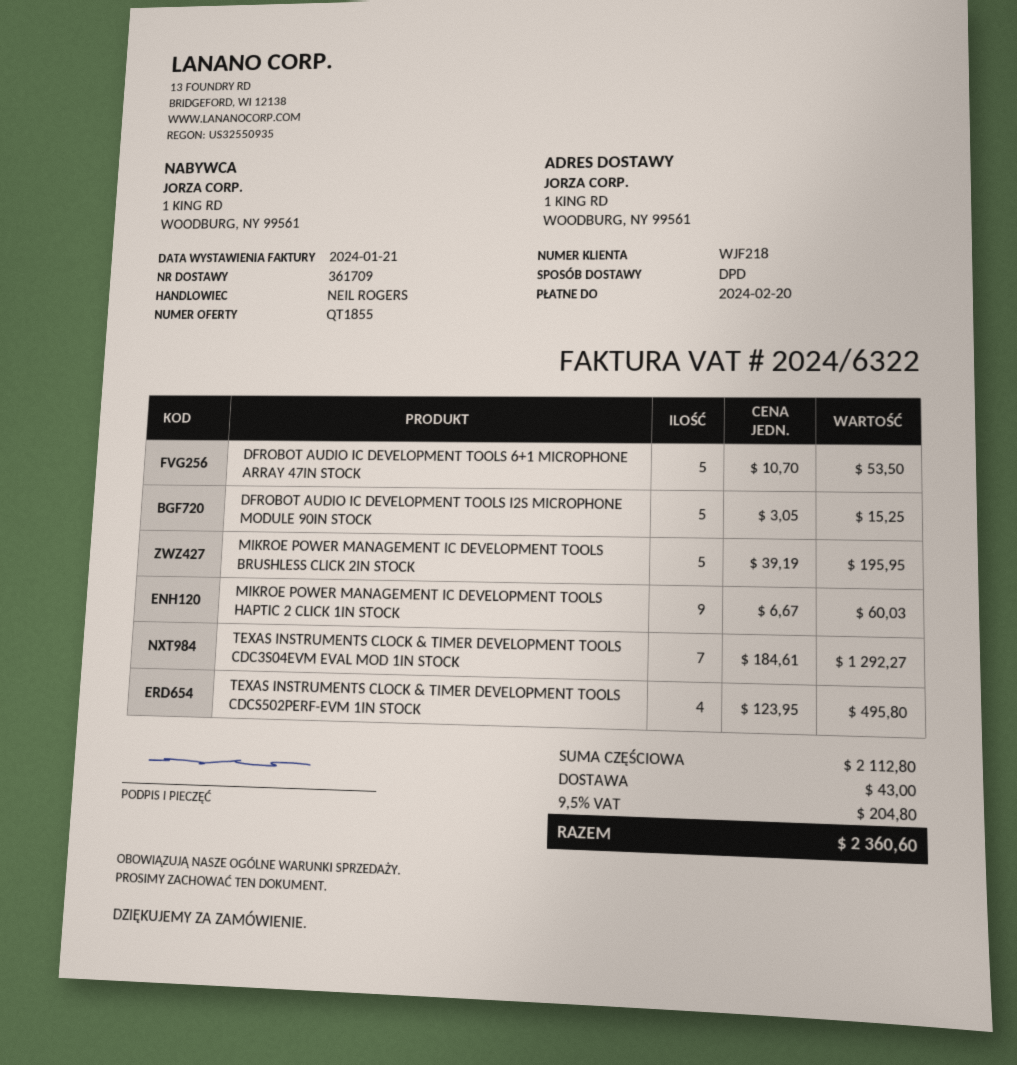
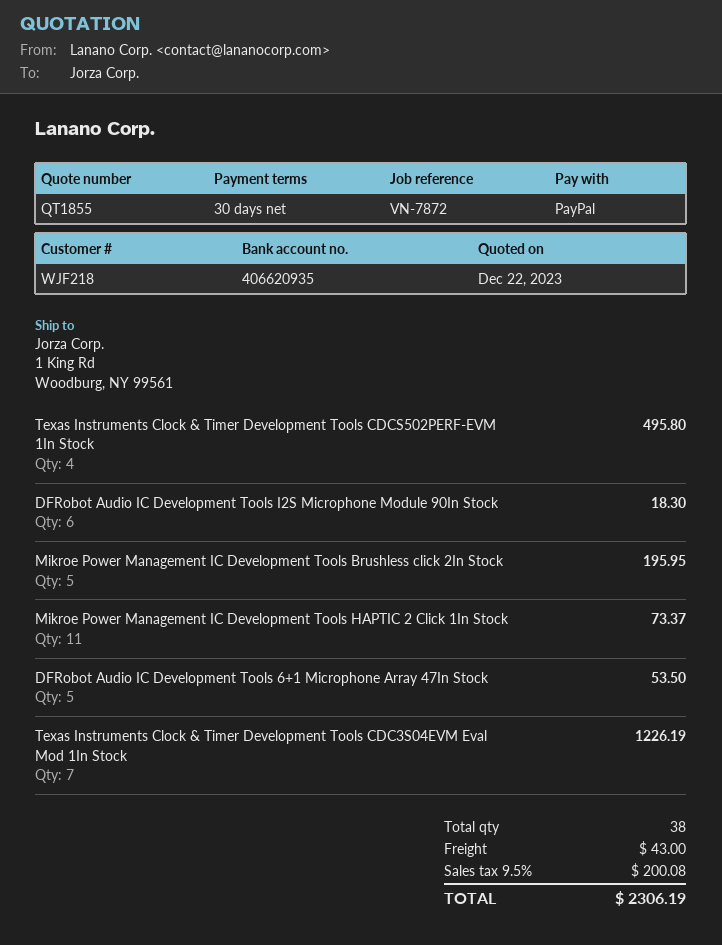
DFROBOT AUDIO IC DEVELOPMENT TOOLS I2S MICROPHONE MODULE 90IN STOCK: 5 for 15.25 -> 6 for 18.30
MIKROE POWER MANAGEMENT IC DEVELOPMENT TOOLS HAPTIC 2 CLICK 1IN STOCK: 9 for 60.03 -> 11 for 73.37
TEXAS INSTRUMENTS CLOCK & TIMER DEVELOPMENT TOOLS CDC3S04EVM EVAL MOD 1IN STOCK: 7 for 1292.27 -> 7 for 1226.19
tax: 9.5% = 204.80 -> 9.5% = 200.08
total: 2360.60 -> 2306.19

